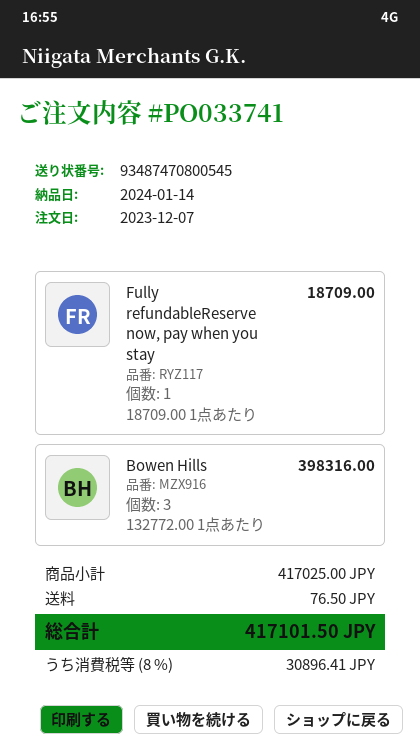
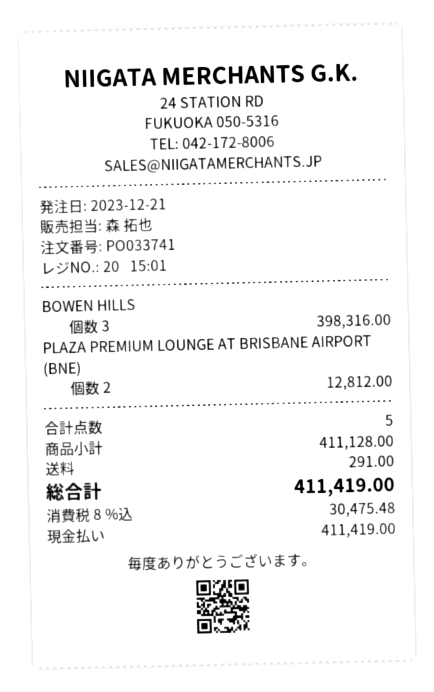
order date: 2023-12-07 -> 2023-12-21
Fully refundableReserve now, pay when you stay: 1 for 18709.00 -> none
PLAZA PREMIUM LOUNGE AT BRISBANE AIRPORT (BNE): none -> 2 for 12812.00
subtotal: 417025.00 -> 411128.00
shipping: 76.50 -> 291.00
tax: 8% = 30896.41 -> 8% = 30475.48
total: 417101.50 -> 411419.00

